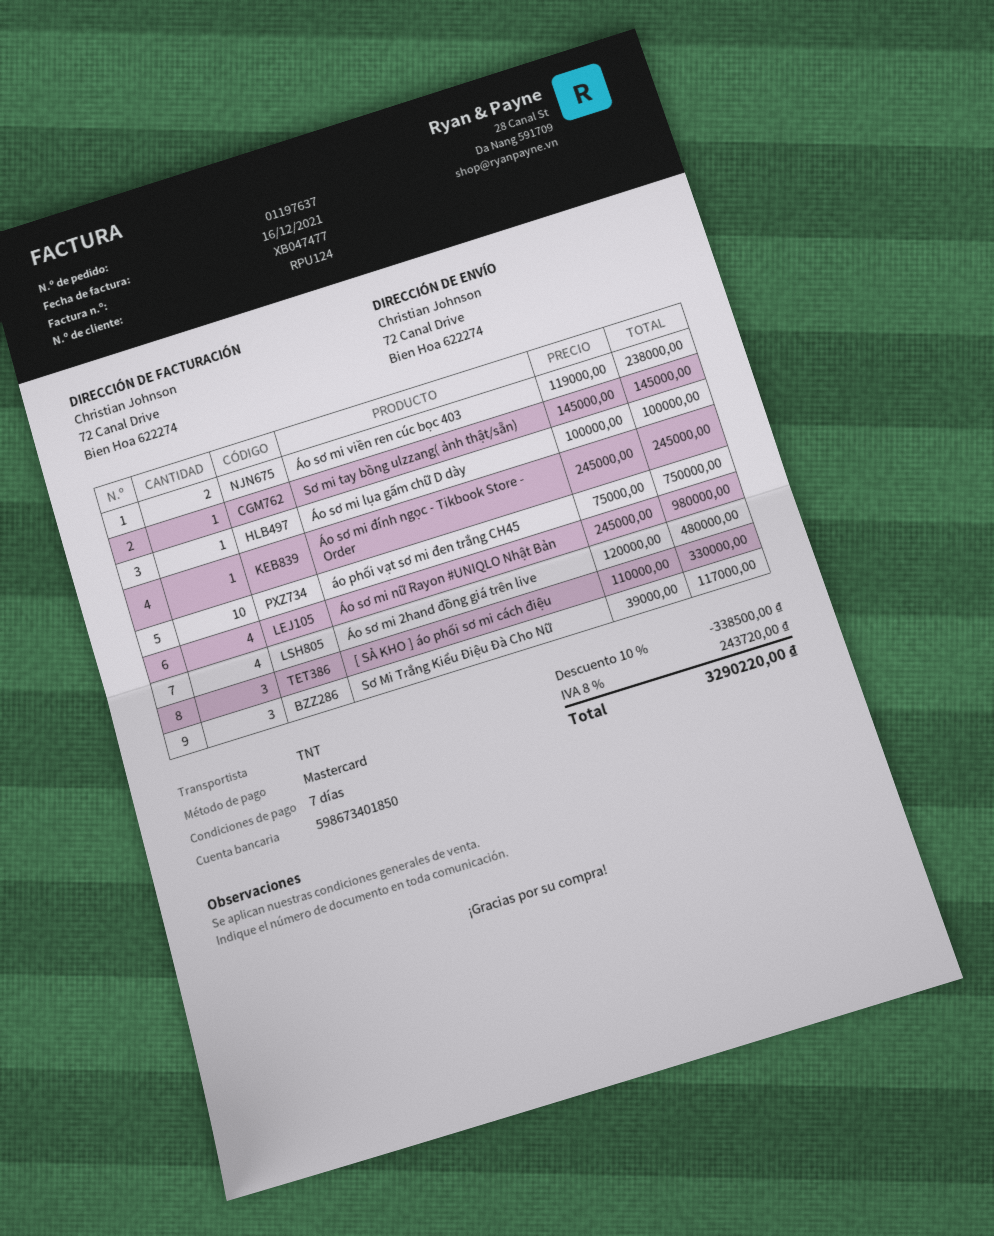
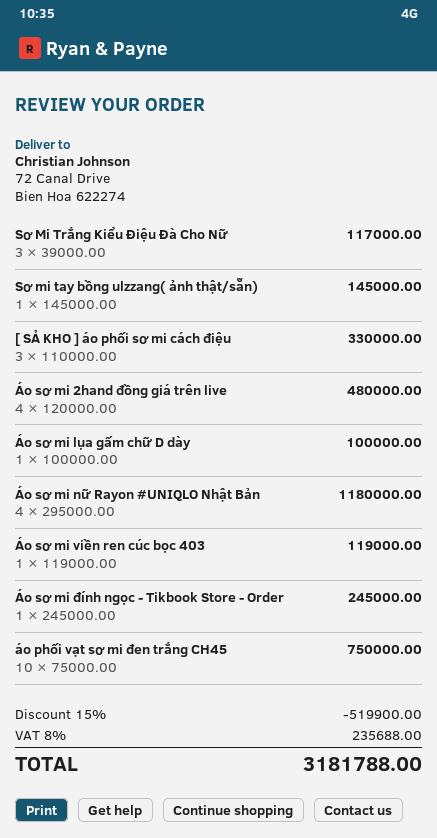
Áo sơ mi viền ren cúc bọc 403: 2 x 119000.00 = 238000.00 -> 1 x 119000.00 = 119000.00
Áo sơ mi nữ Rayon #UNIQLO Nhật Bản: 4 x 245000.00 = 980000.00 -> 4 x 295000.00 = 1180000.00
discount: 10% = 338500.00 -> 15% = 519900.00
tax: 8% = 243720.00 -> 8% = 235688.00
total: 3290220.00 -> 3181788.00

